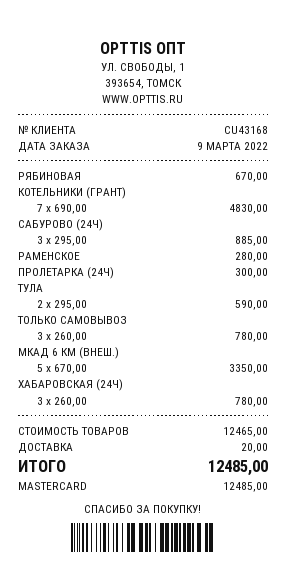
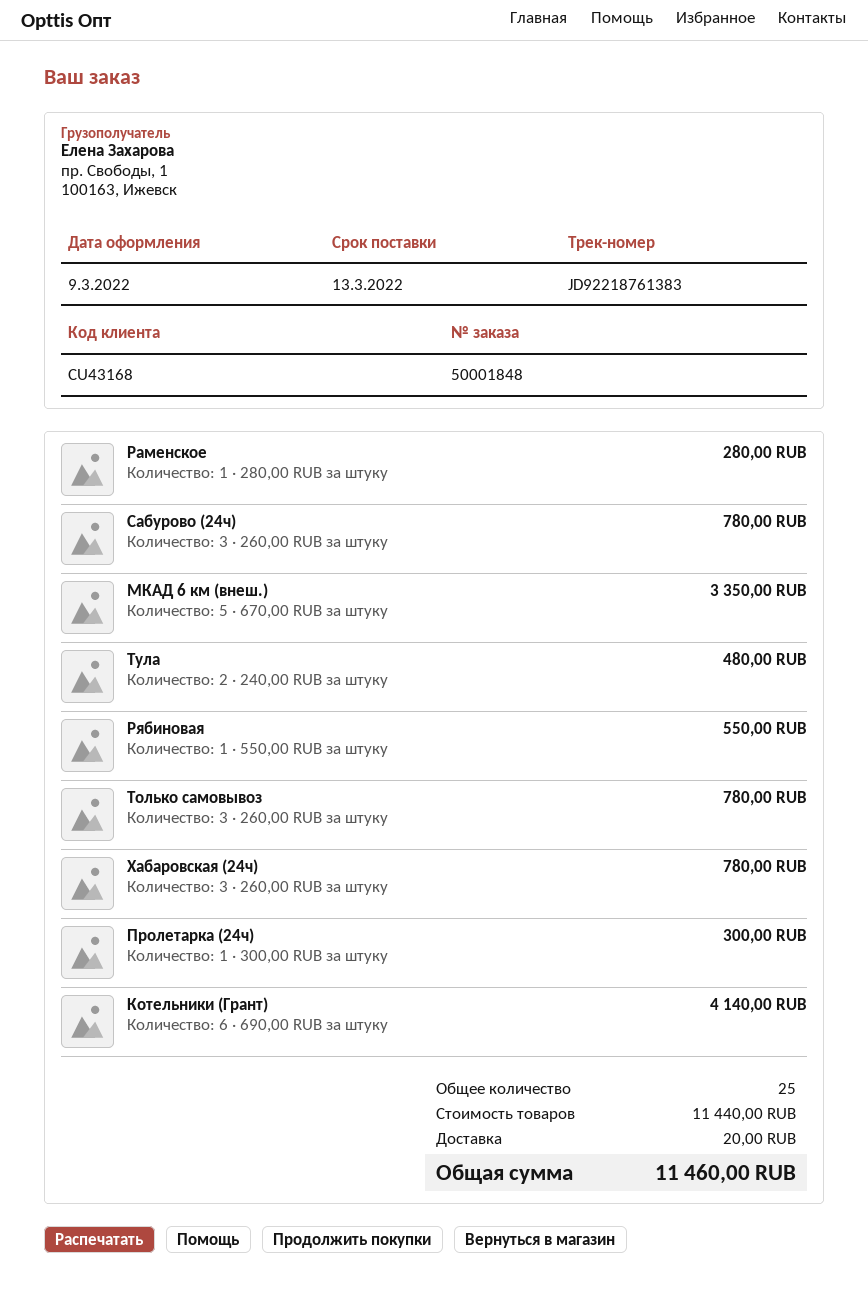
РЯБИНОВАЯ: 1 x 670.00 = 670.00 -> 1 x 550.00 = 550.00
КОТЕЛЬНИКИ (ГРАНТ): 7 x 690.00 = 4830.00 -> 6 x 690.00 = 4140.00
САБУРОВО (24Ч): 3 x 295.00 = 885.00 -> 3 x 260.00 = 780.00
ТУЛА: 2 x 295.00 = 590.00 -> 2 x 240.00 = 480.00
subtotal: 12465.00 -> 11440.00
total: 12485.00 -> 11460.00

